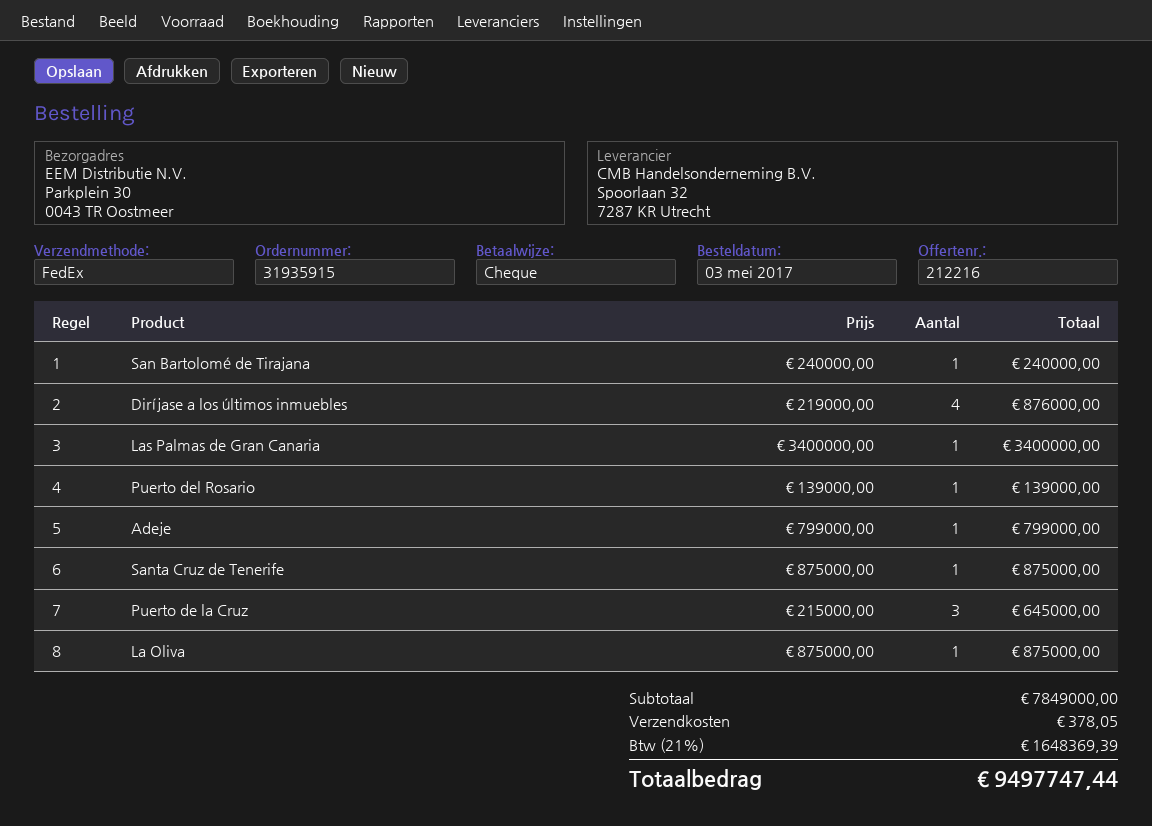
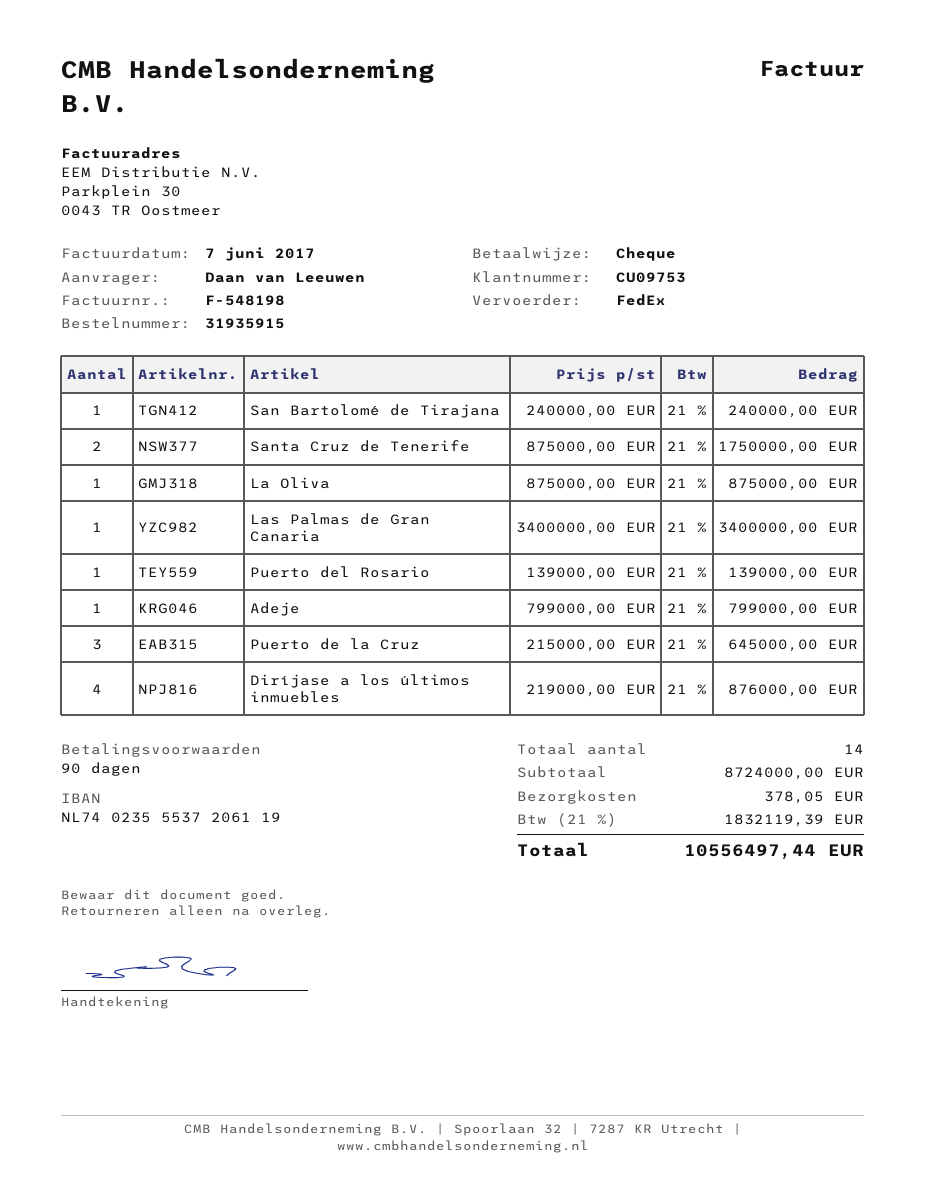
Santa Cruz de Tenerife: 1 x 875000.00 = 875000.00 -> 2 x 875000.00 = 1750000.00
subtotal: 7849000.00 -> 8724000.00
tax: 21% = 1648369.39 -> 21% = 1832119.39
total: 9497747.44 -> 10556497.44

